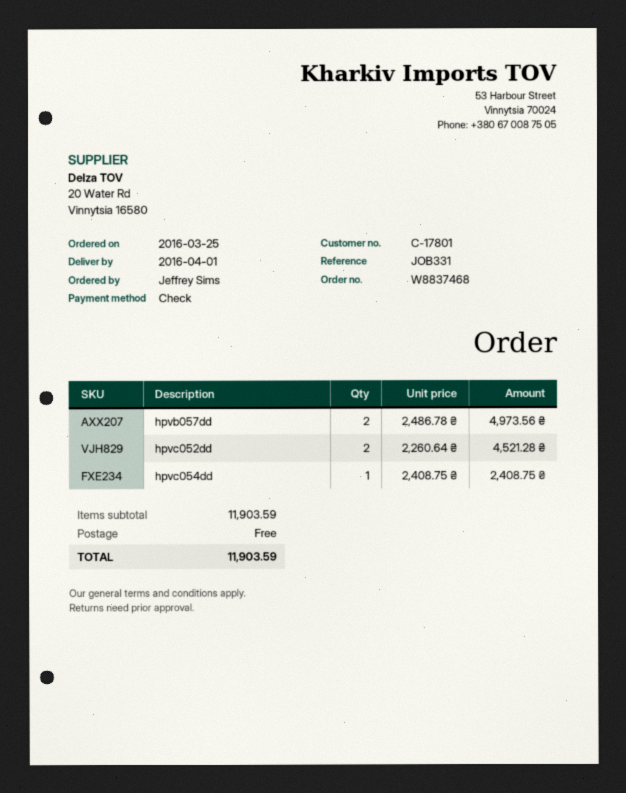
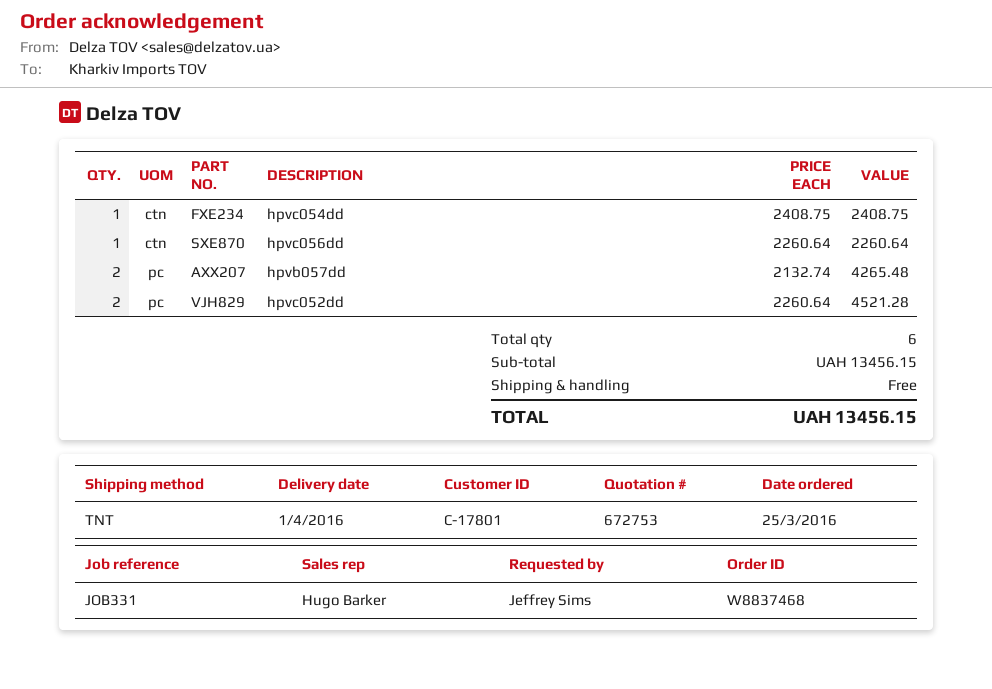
hpvb057dd: 2 x 2486.78 = 4973.56 -> 2 x 2132.74 = 4265.48
hpvc056dd: none -> 1 x 2260.64 = 2260.64
subtotal: 11903.59 -> 13456.15
total: 11903.59 -> 13456.15

